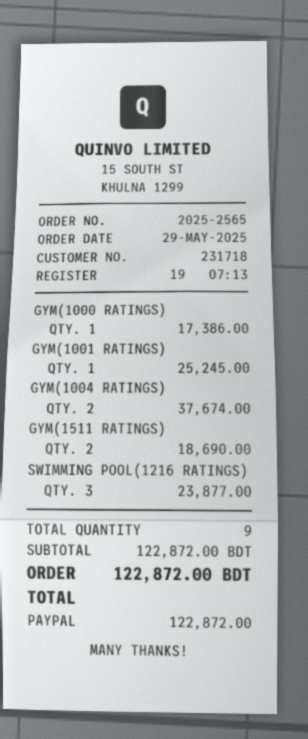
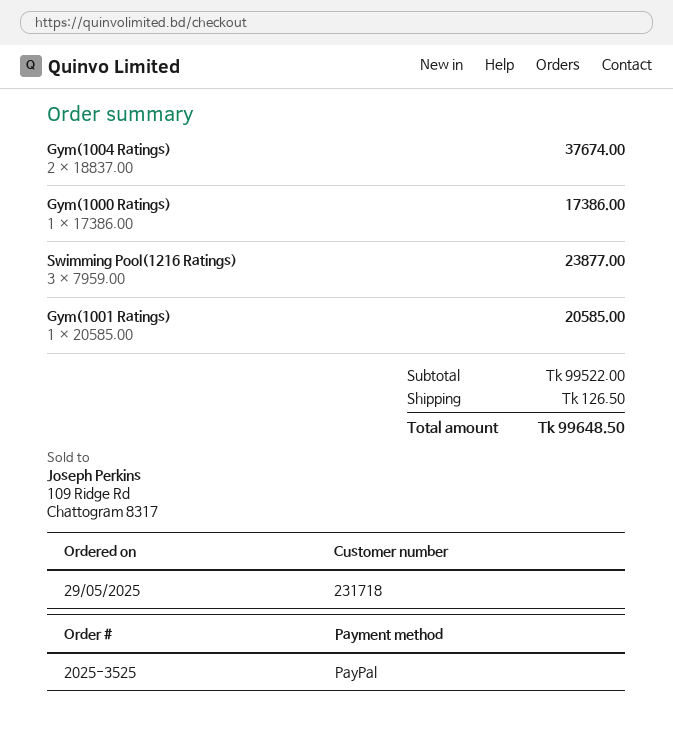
order number: 2025-2565 -> 2025-3525
GYM(1001 RATINGS): 1 for 25245.00 -> 1 for 20585.00
GYM(1511 RATINGS): 2 for 18690.00 -> none
subtotal: 122872.00 -> 99522.00
shipping: none -> 126.50
total: 122872.00 -> 99648.50

